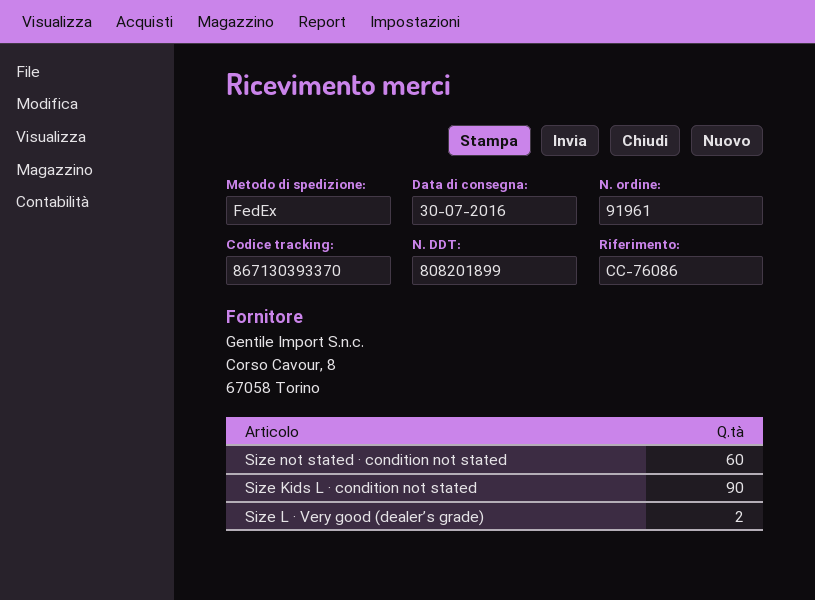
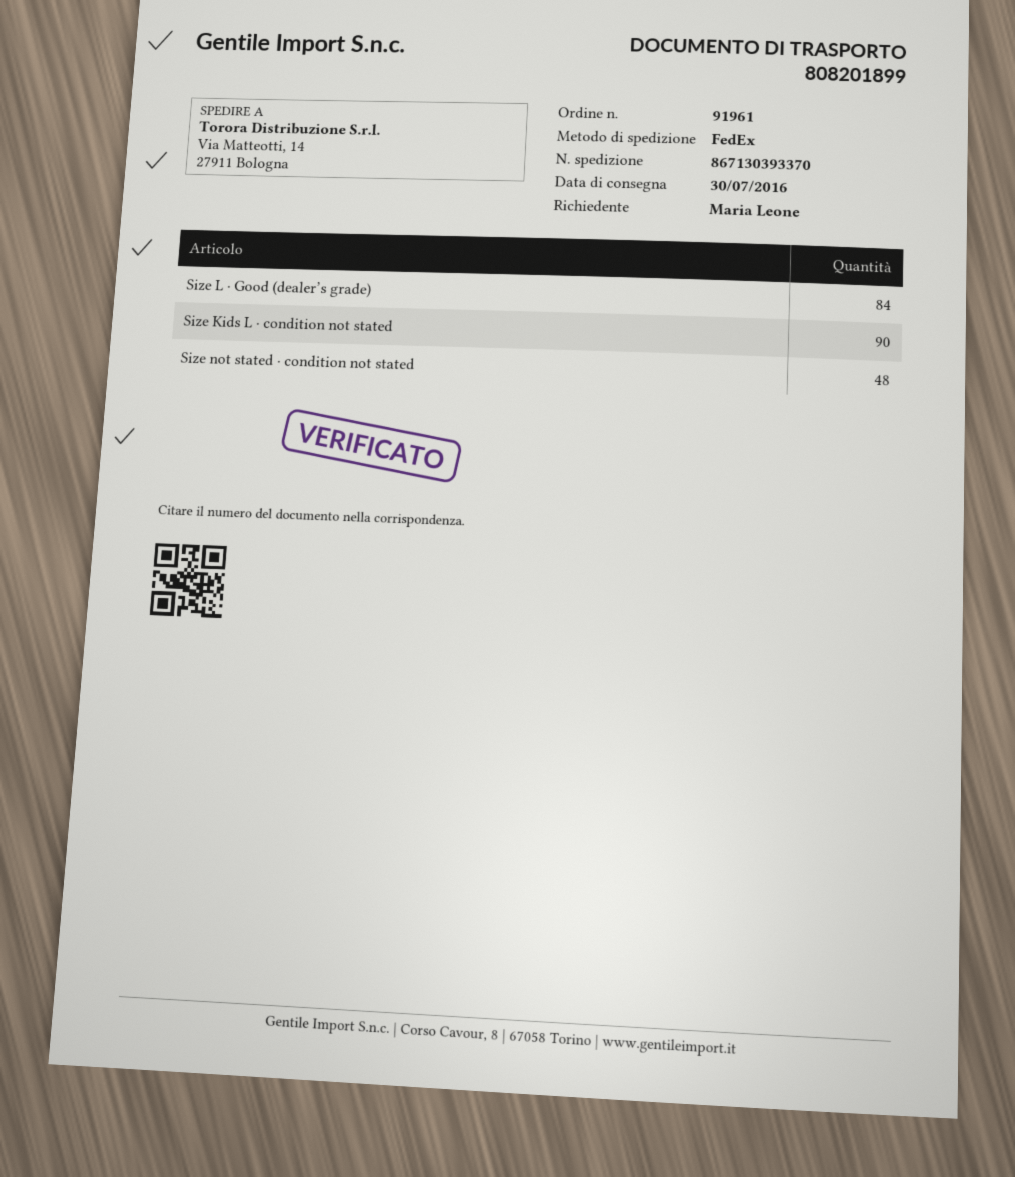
Size not stated · condition not stated: 60 -> 48
Size L · Very good (dealer’s grade): 2 -> none
Size L · Good (dealer’s grade): none -> 84

